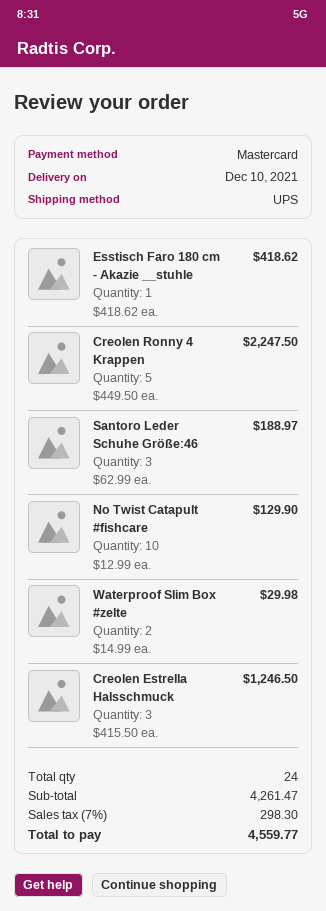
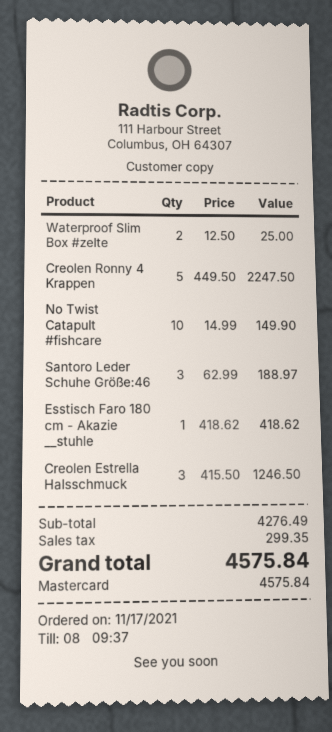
No Twist Catapult #fishcare: 10 x 12.99 = 129.90 -> 10 x 14.99 = 149.90
Waterproof Slim Box #zelte: 2 x 14.99 = 29.98 -> 2 x 12.50 = 25.00
subtotal: 4261.47 -> 4276.49
tax: 298.30 -> 299.35
total: 4559.77 -> 4575.84

